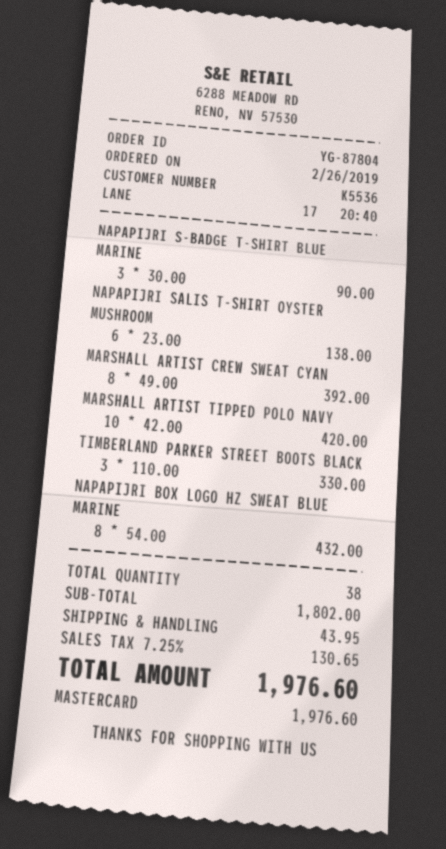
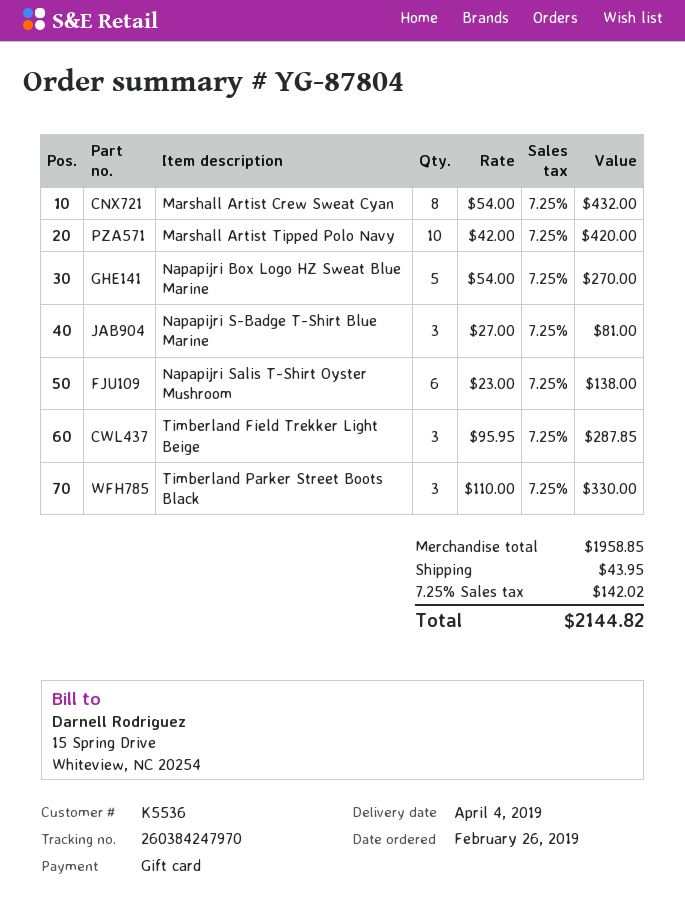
payment method: Mastercard -> gift card
NAPAPIJRI S-BADGE T-SHIRT BLUE MARINE: 3 x 30.00 = 90.00 -> 3 x 27.00 = 81.00
MARSHALL ARTIST CREW SWEAT CYAN: 8 x 49.00 = 392.00 -> 8 x 54.00 = 432.00
NAPAPIJRI BOX LOGO HZ SWEAT BLUE MARINE: 8 x 54.00 = 432.00 -> 5 x 54.00 = 270.00
Timberland Field Trekker Light Beige: none -> 3 x 95.95 = 287.85
subtotal: 1802.00 -> 1958.85
tax: 7.25% = 130.65 -> 7.25% = 142.02
total: 1976.60 -> 2144.82

